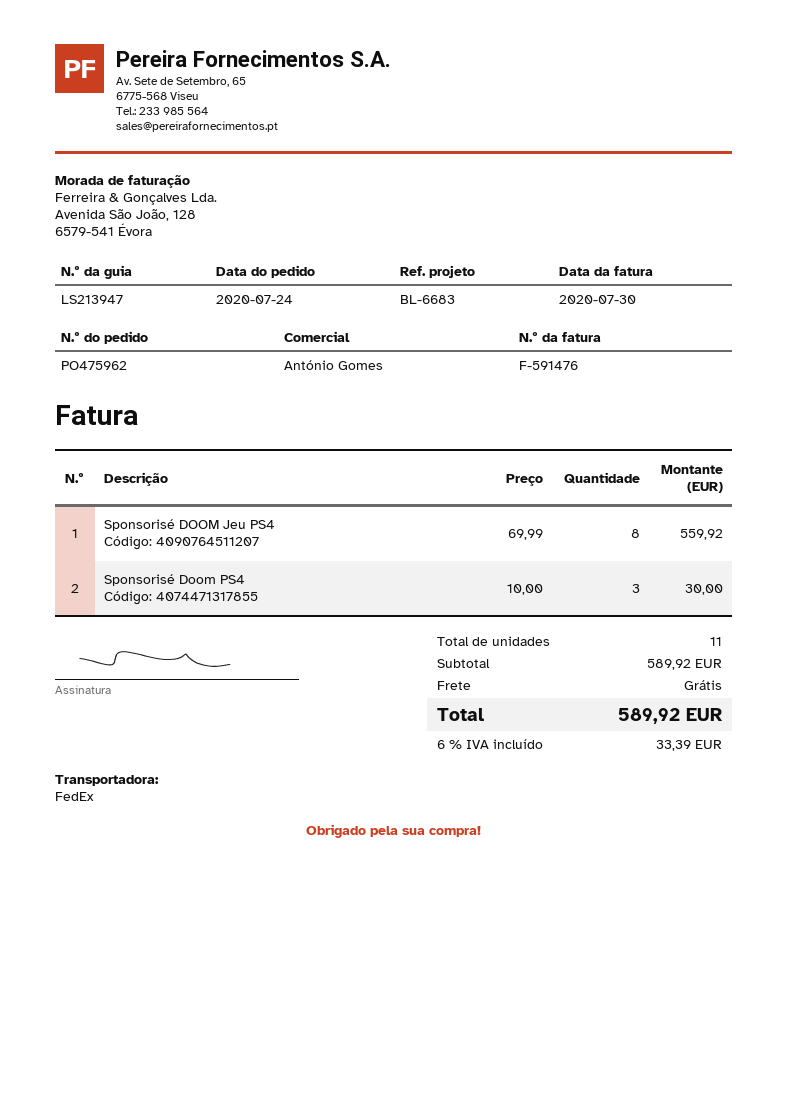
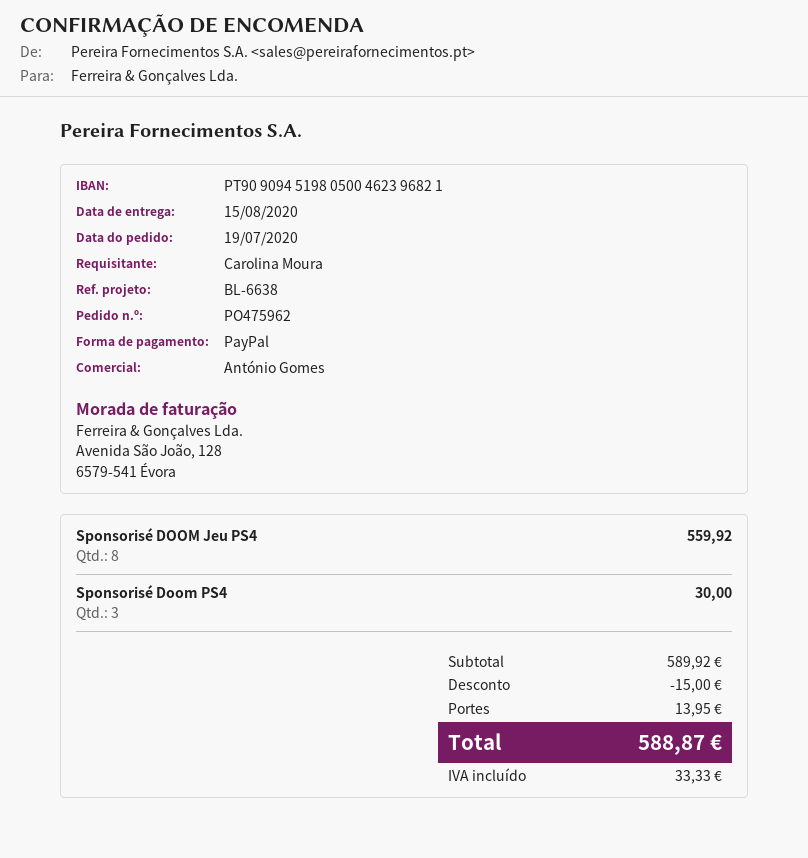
order date: 2020-07-24 -> 2020-07-19
reference: BL-6683 -> BL-6638
discount: none -> 15.00
shipping: 0.00 -> 13.95
tax: 33.39 -> 33.33
total: 589.92 -> 588.87

